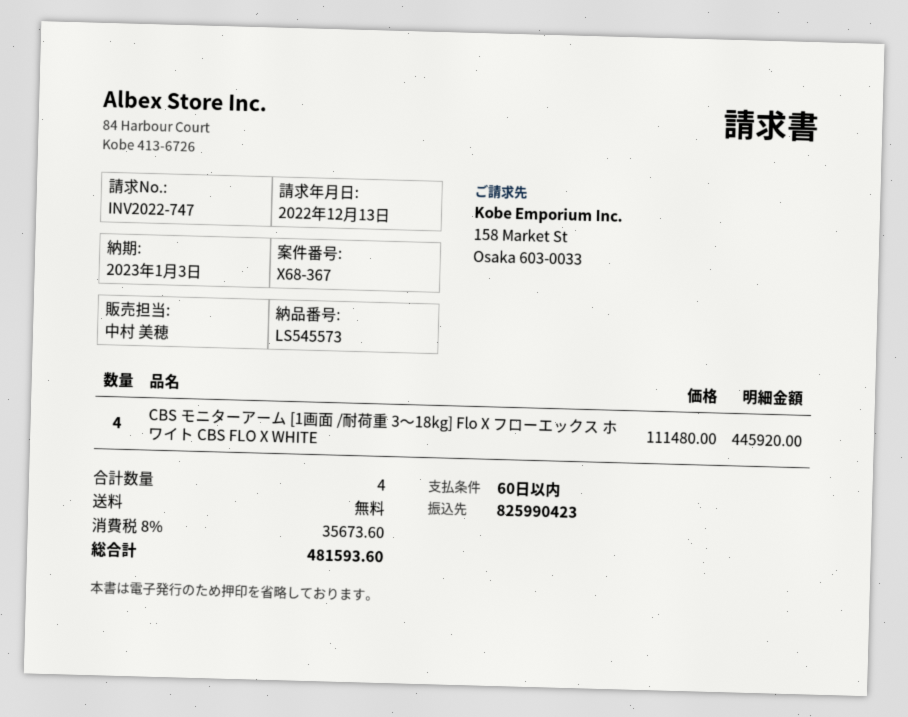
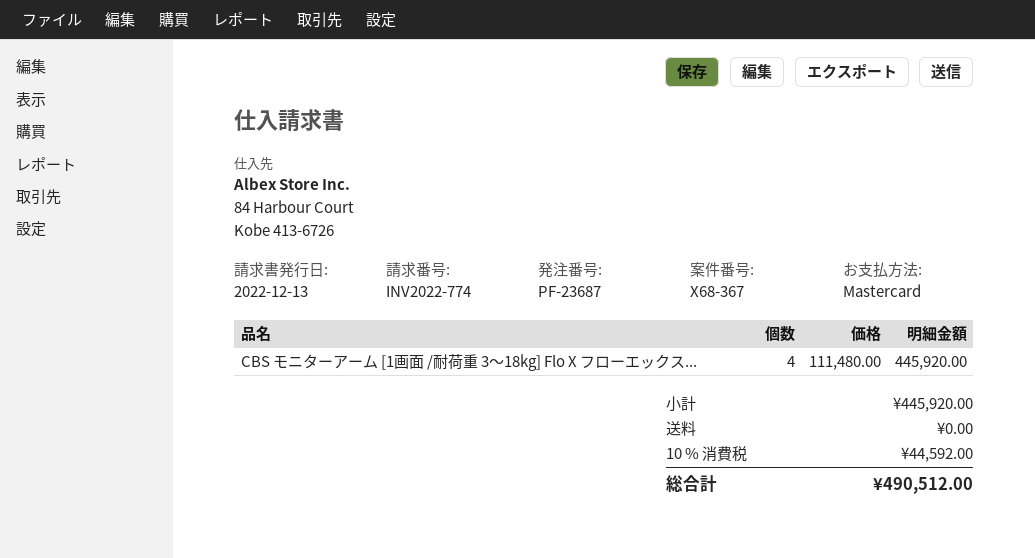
invoice number: INV2022-747 -> INV2022-774
tax: 8% = 35673.60 -> 10% = 44592.00
total: 481593.60 -> 490512.00

